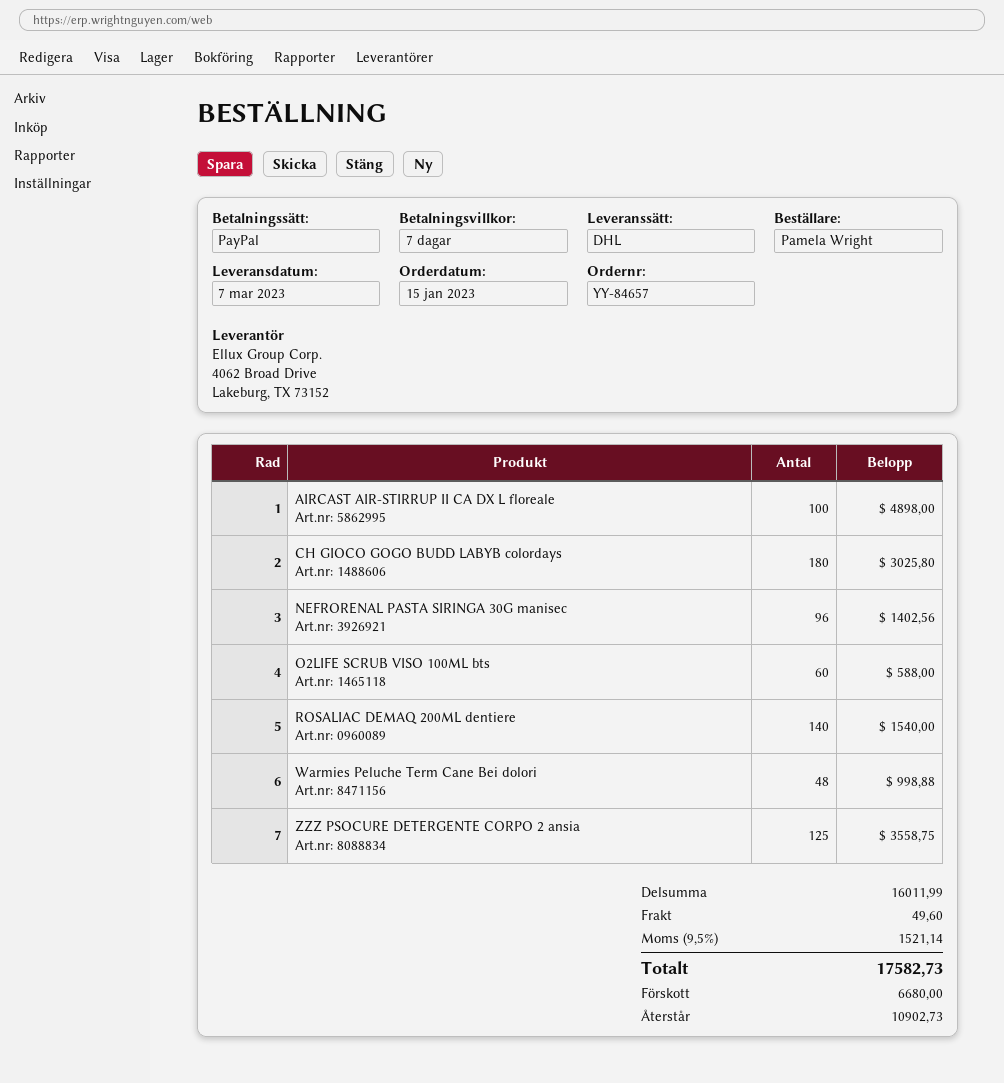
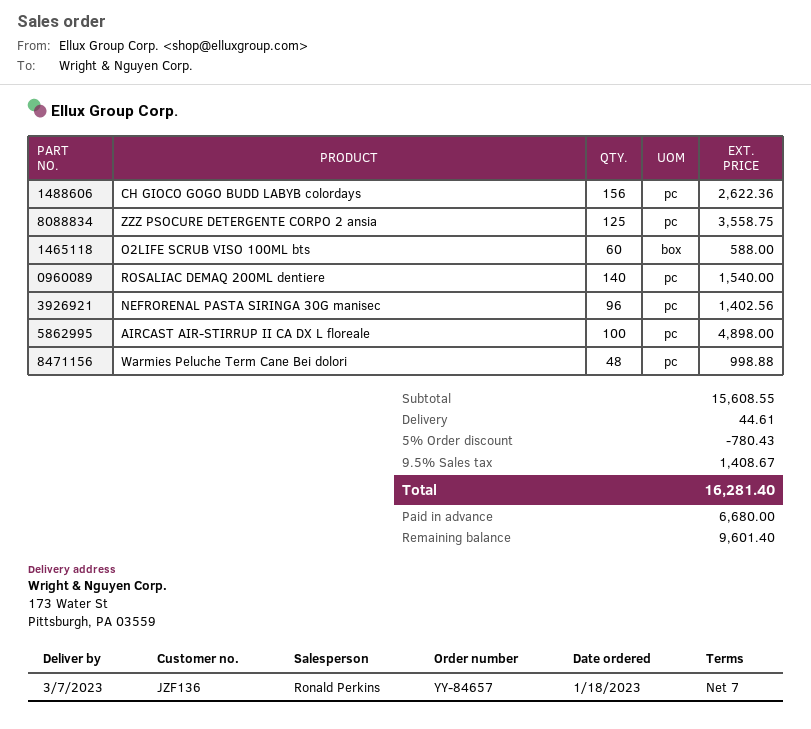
order date: 2023-01-15 -> 2023-01-18
CH GIOCO GOGO BUDD LABYB colordays: 180 for 3025.80 -> 156 for 2622.36
subtotal: 16011.99 -> 15608.55
discount: none -> 5% = 780.43
shipping: 49.60 -> 44.61
tax: 9.5% = 1521.14 -> 9.5% = 1408.67
total: 17582.73 -> 16281.40
balance: 10902.73 -> 9601.40

